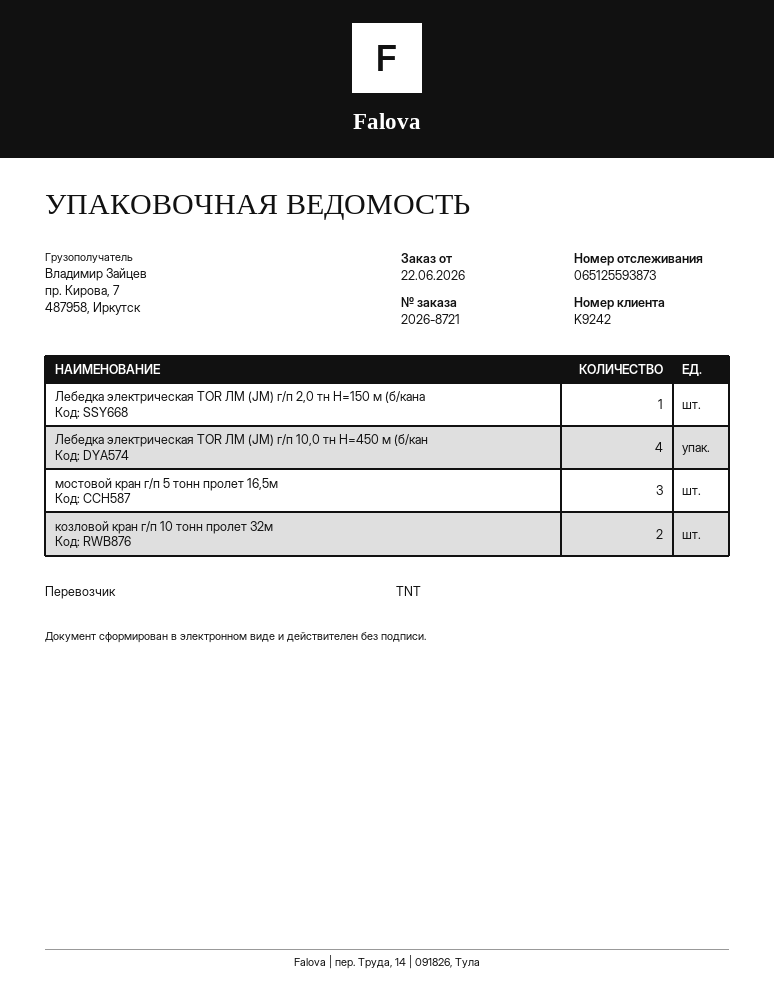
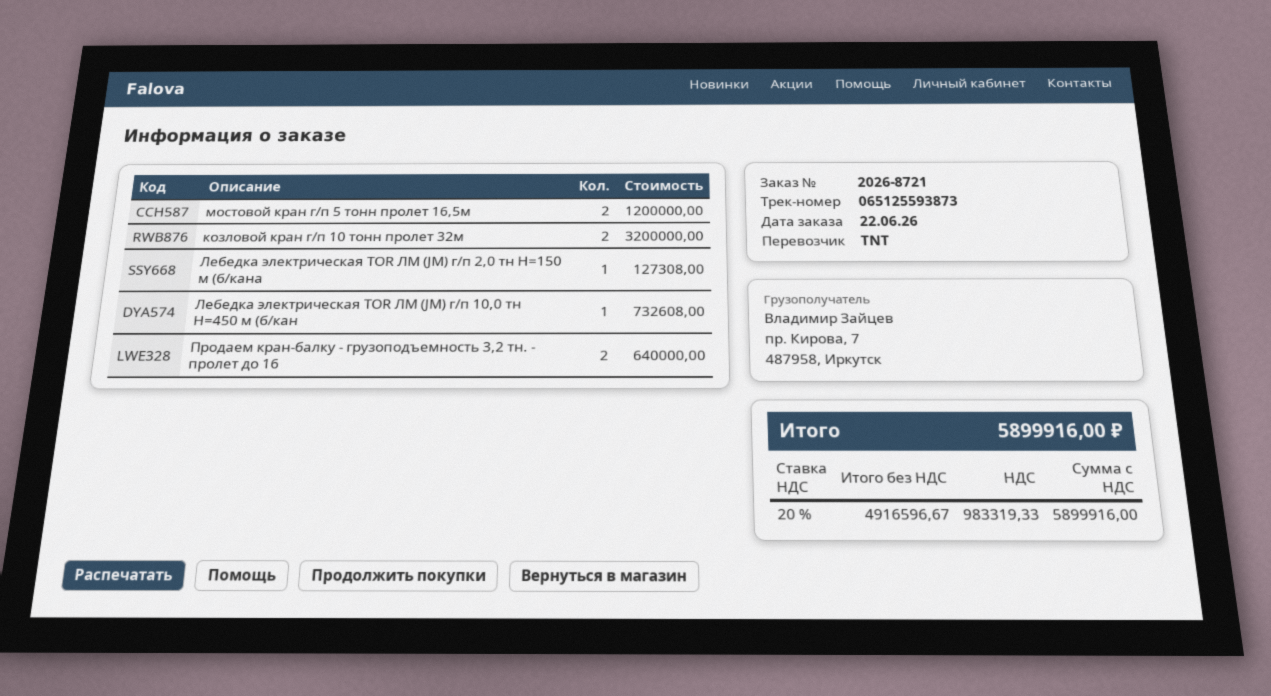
Лебедка электрическая TOR ЛМ (JM) г/п 10,0 тн Н=450 м (б/кан: 4 -> 1
мостовой кран г/п 5 тонн пролет 16,5м: 3 -> 2
Продаем кран-балку - грузоподъемность 3,2 тн. - пролет до 16: none -> 2

